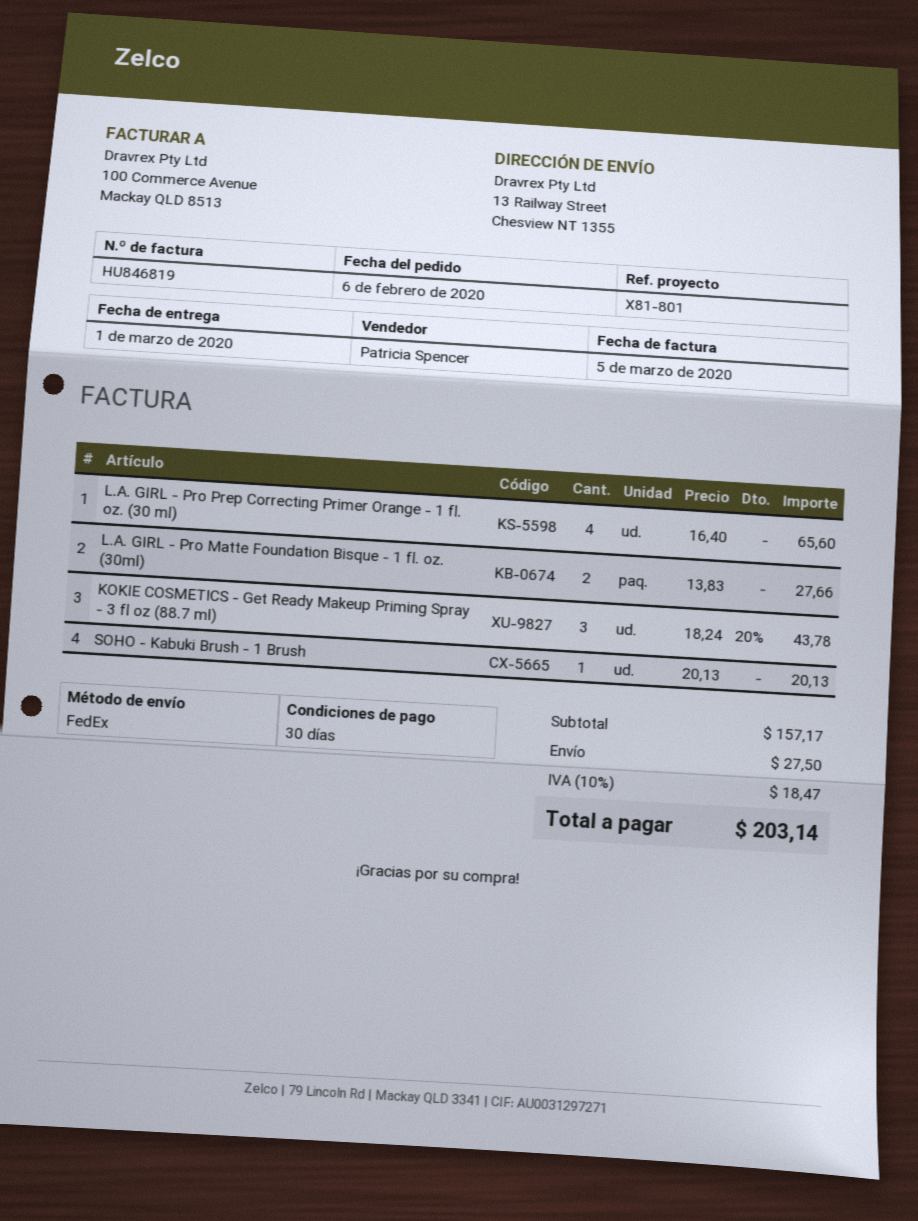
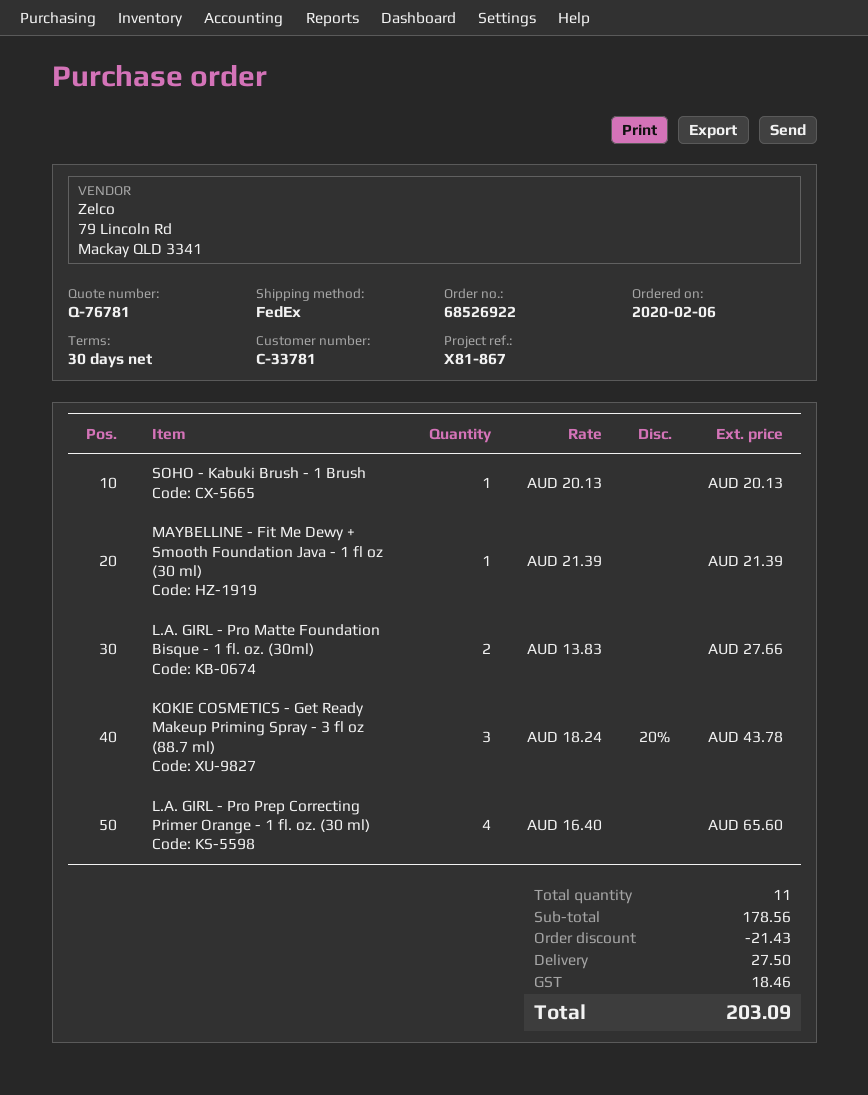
reference: X81-801 -> X81-867
MAYBELLINE - Fit Me Dewy + Smooth Foundation Java - 1 fl oz (30 ml): none -> 1 x 21.39 = 21.39
subtotal: 157.17 -> 178.56
discount: none -> 21.43
tax: 18.47 -> 18.46
total: 203.14 -> 203.09

